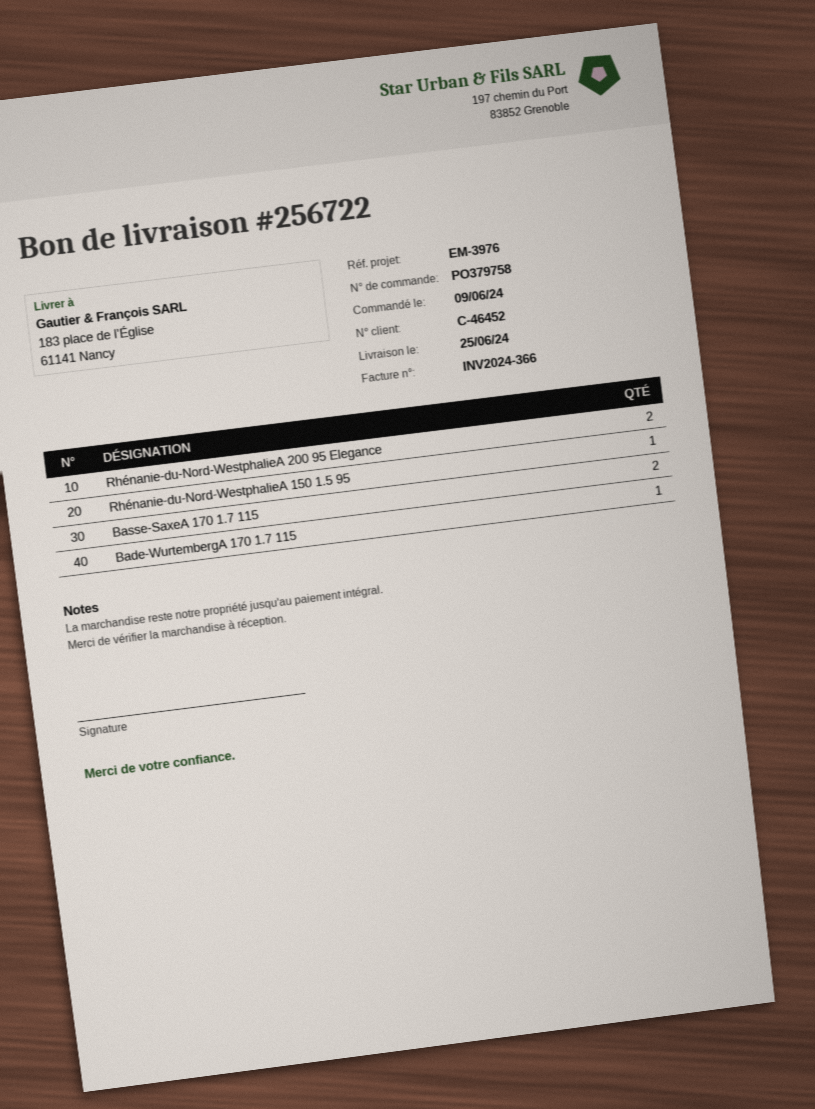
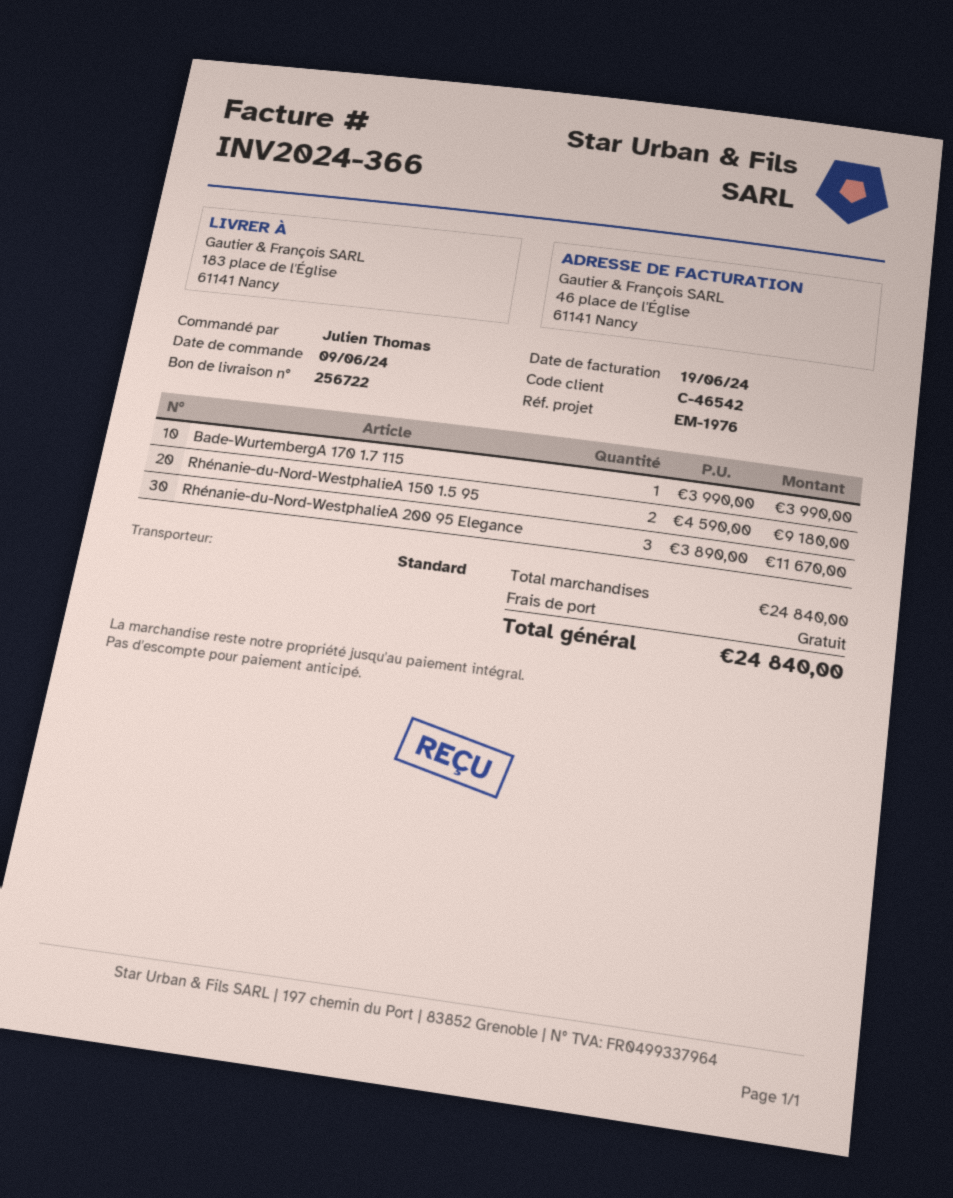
customer number: C-46452 -> C-46542
reference: EM-3976 -> EM-1976
Rhénanie-du-Nord-WestphalieA 200 95 Elegance: 2 -> 3
Rhénanie-du-Nord-WestphalieA 150 1.5 95: 1 -> 2
Basse-SaxeA 170 1.7 115: 2 -> none

